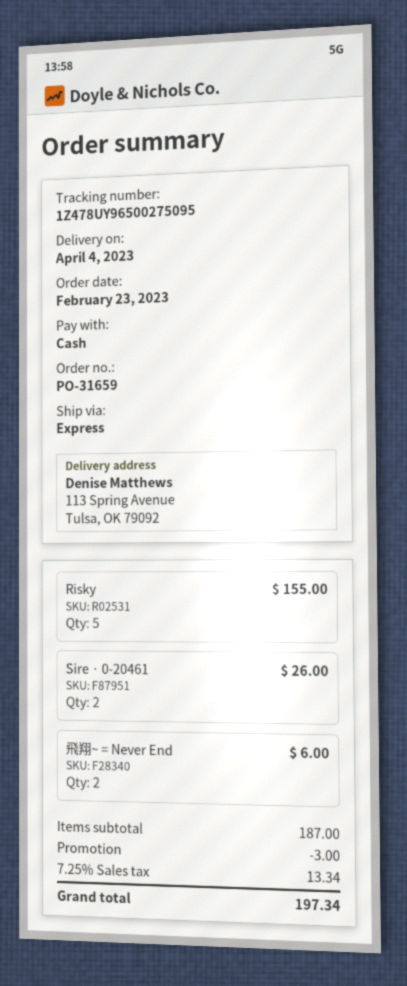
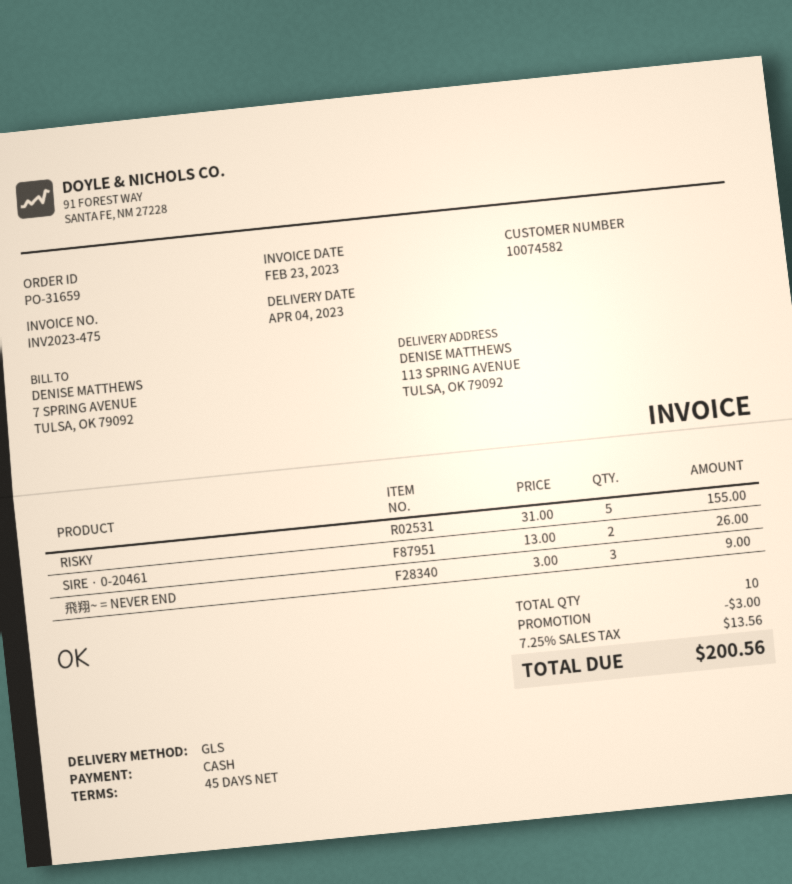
shipping method: express -> GLS
飛翔~ = Never End: 2 for 6.00 -> 3 for 9.00
tax: 7.25% = 13.34 -> 7.25% = 13.56
total: 197.34 -> 200.56

